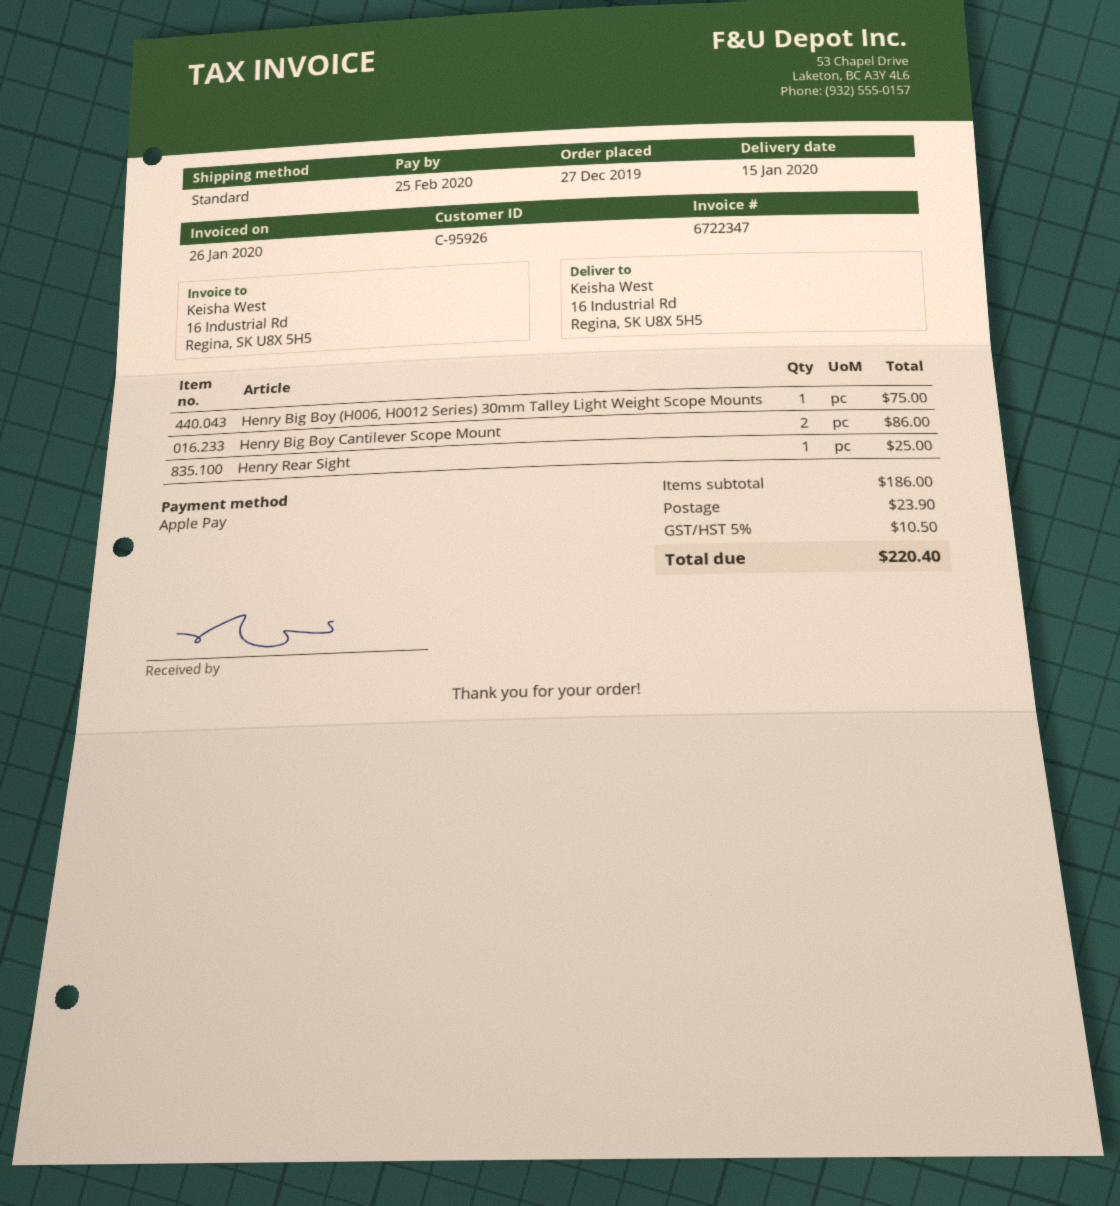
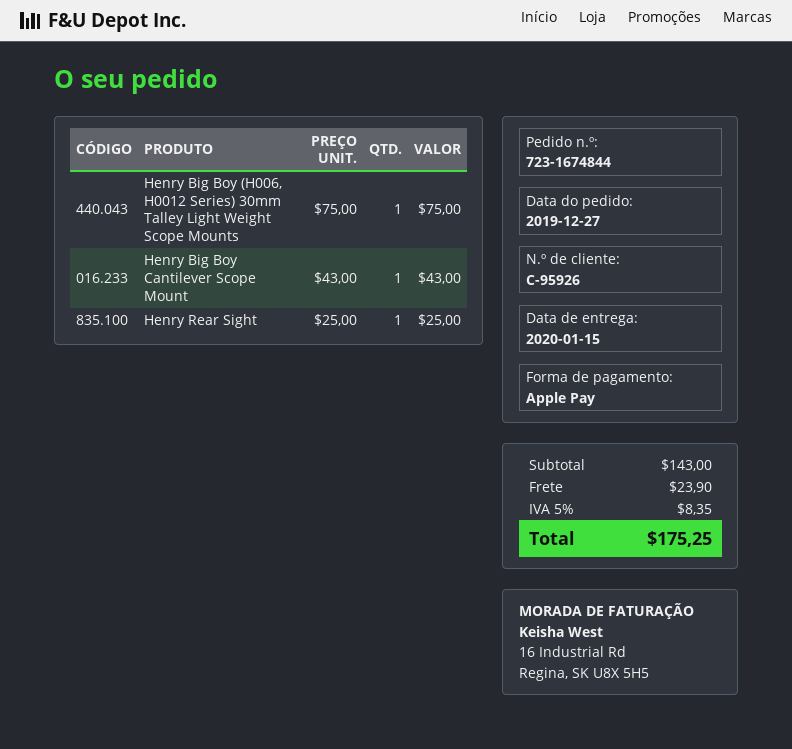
Henry Big Boy Cantilever Scope Mount: 2 for 86.00 -> 1 for 43.00
subtotal: 186.00 -> 143.00
tax: 5% = 10.50 -> 5% = 8.35
total: 220.40 -> 175.25

